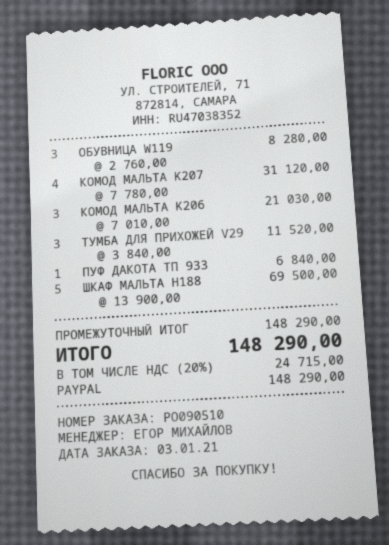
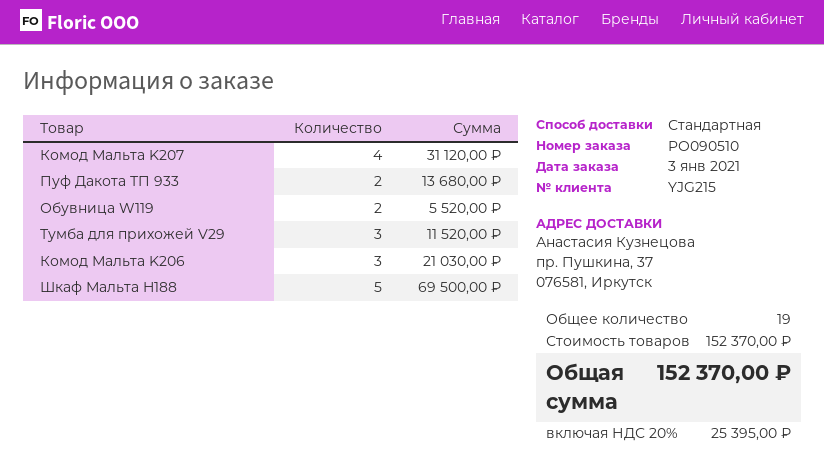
ОБУВНИЦА W119: 3 for 8280.00 -> 2 for 5520.00
ПУФ ДАКОТА ТП 933: 1 for 6840.00 -> 2 for 13680.00
subtotal: 148290.00 -> 152370.00
tax: 20% = 24715.00 -> 20% = 25395.00
total: 148290.00 -> 152370.00

